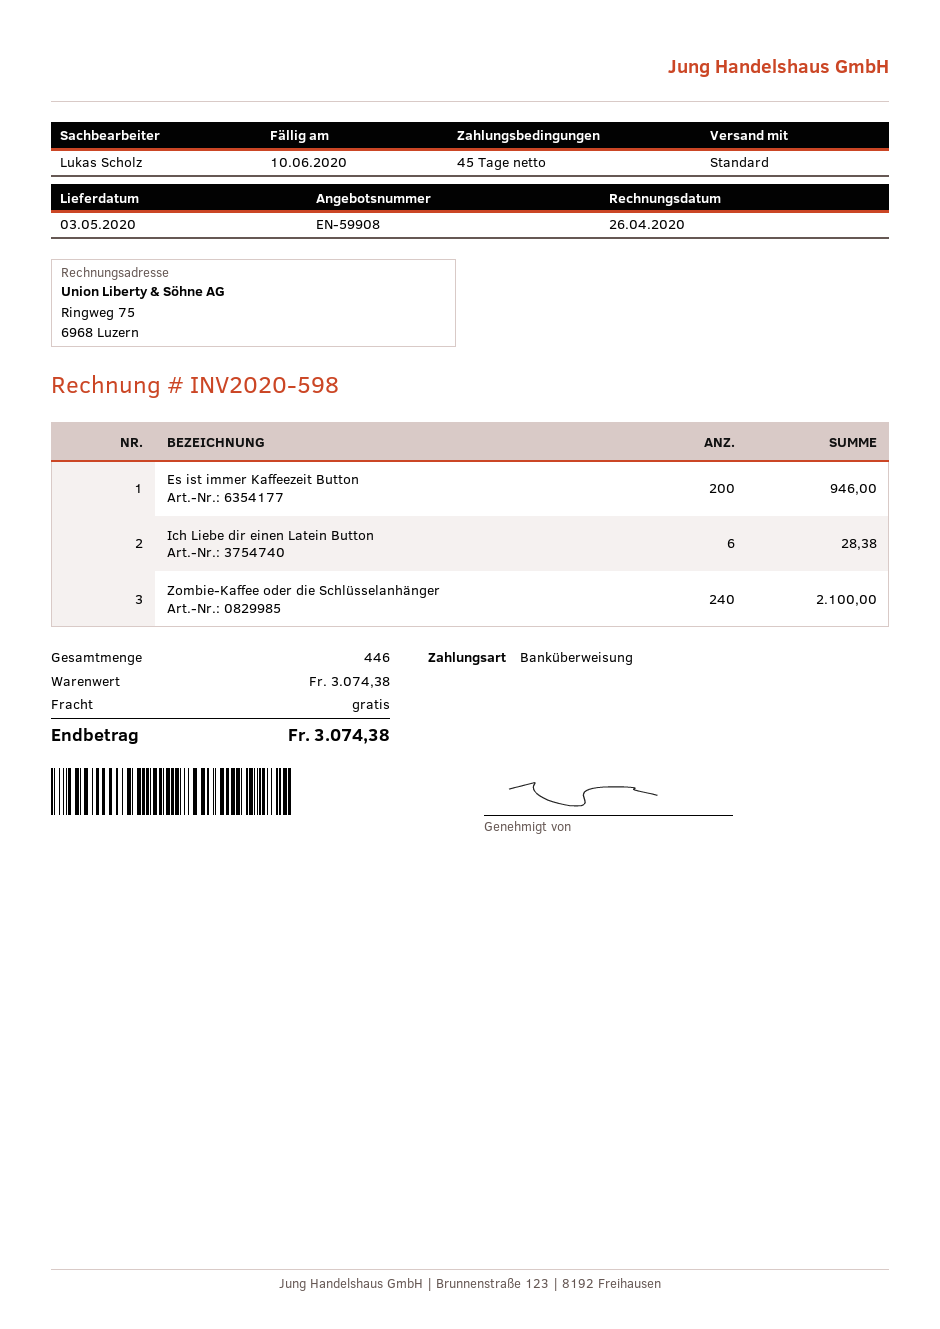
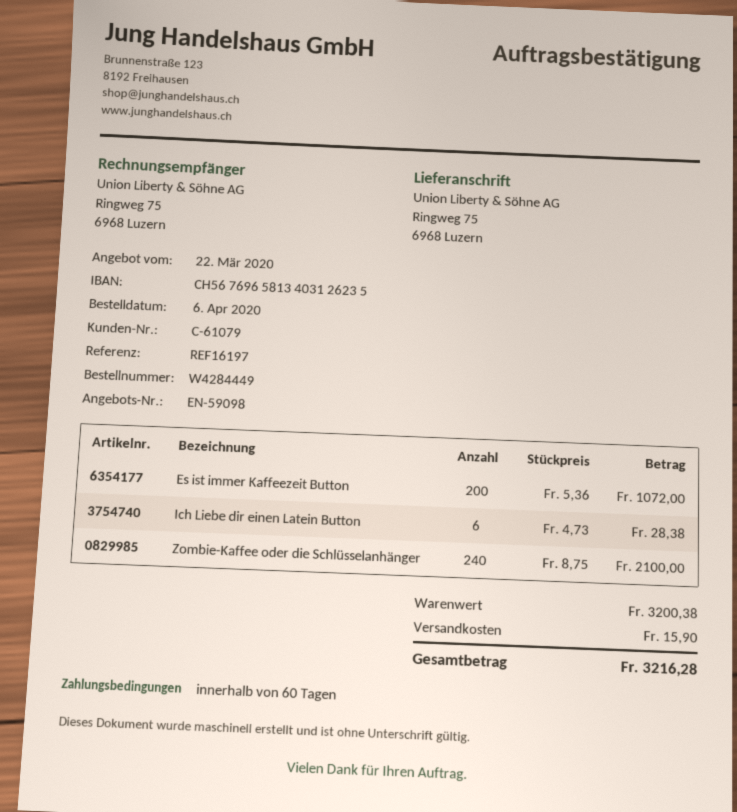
quote number: EN-59908 -> EN-59098
payment terms: 45 days -> 60 days
Es ist immer Kaffeezeit Button: 200 for 946.00 -> 200 for 1072.00
subtotal: 3074.38 -> 3200.38
shipping: 0.00 -> 15.90
total: 3074.38 -> 3216.28

